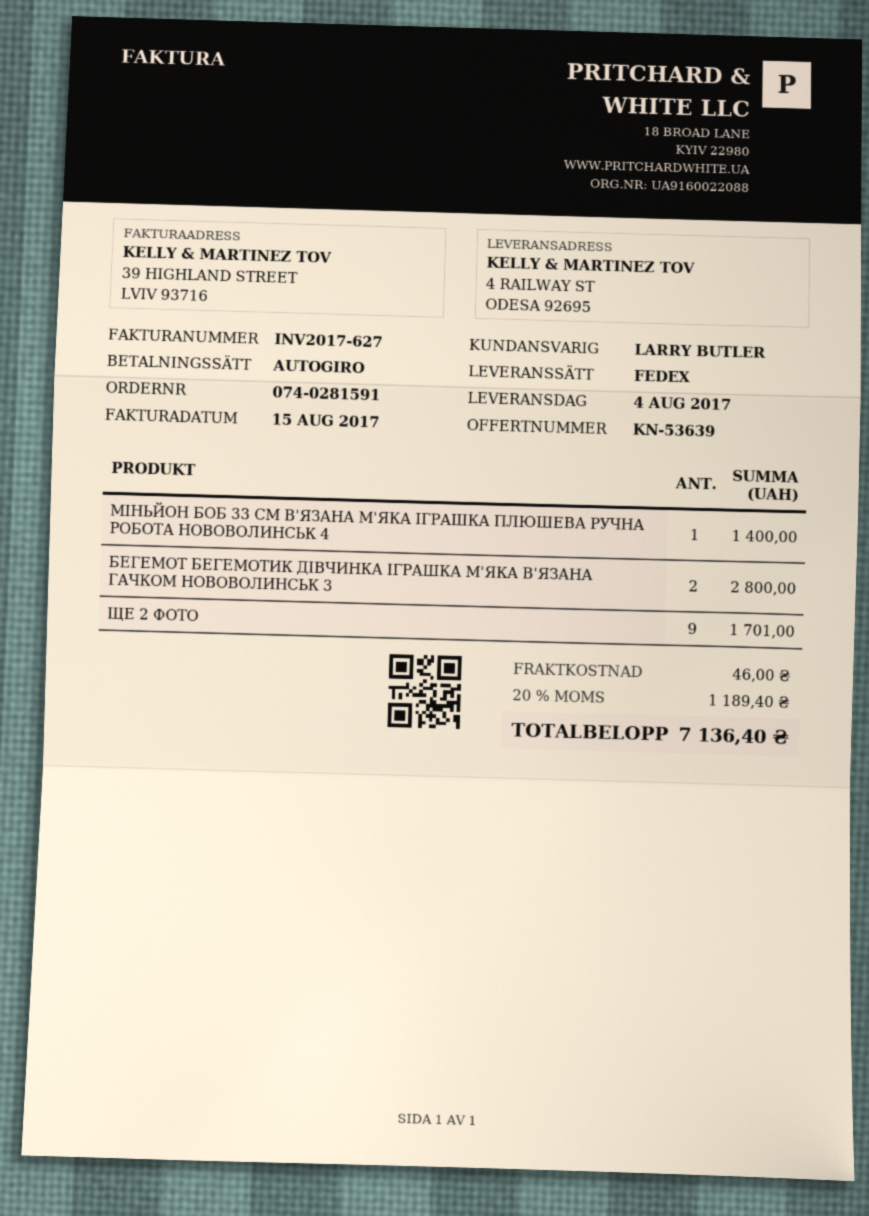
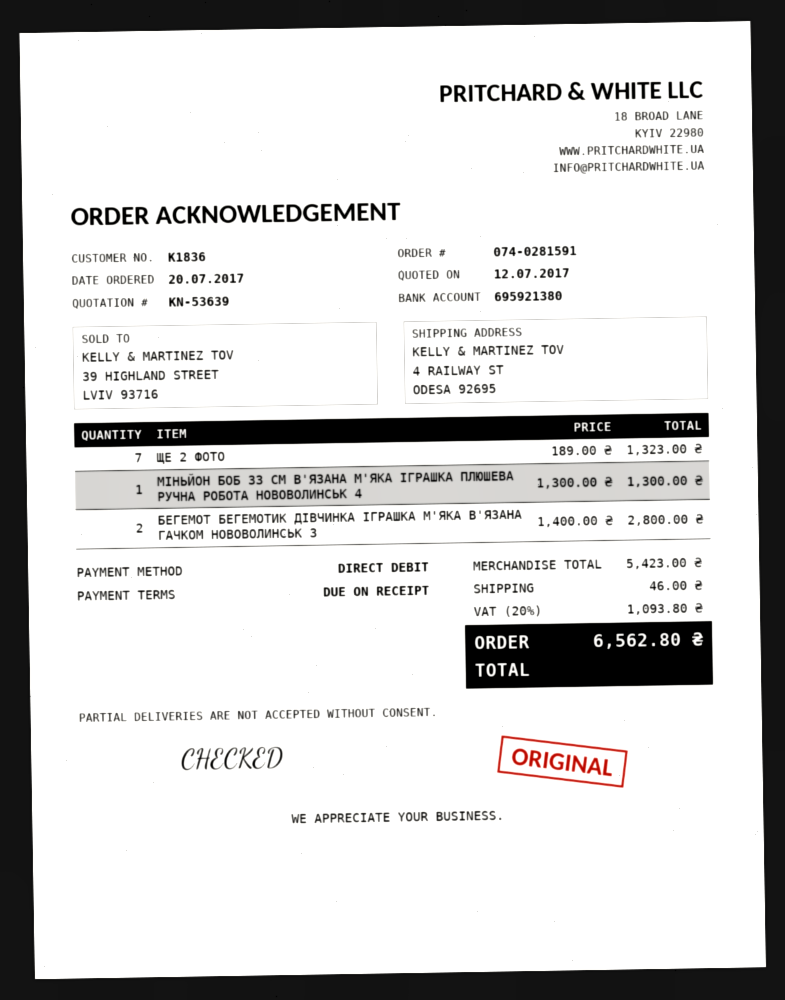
МІНЬЙОН БОБ 33 СМ В'ЯЗАНА М'ЯКА ІГРАШКА ПЛЮШЕВА РУЧНА РОБОТА НОВОВОЛИНСЬК 4: 1 for 1400.00 -> 1 for 1300.00
ЩЕ 2 ФОТО: 9 for 1701.00 -> 7 for 1323.00
tax: 20% = 1189.40 -> 20% = 1093.80
total: 7136.40 -> 6562.80

